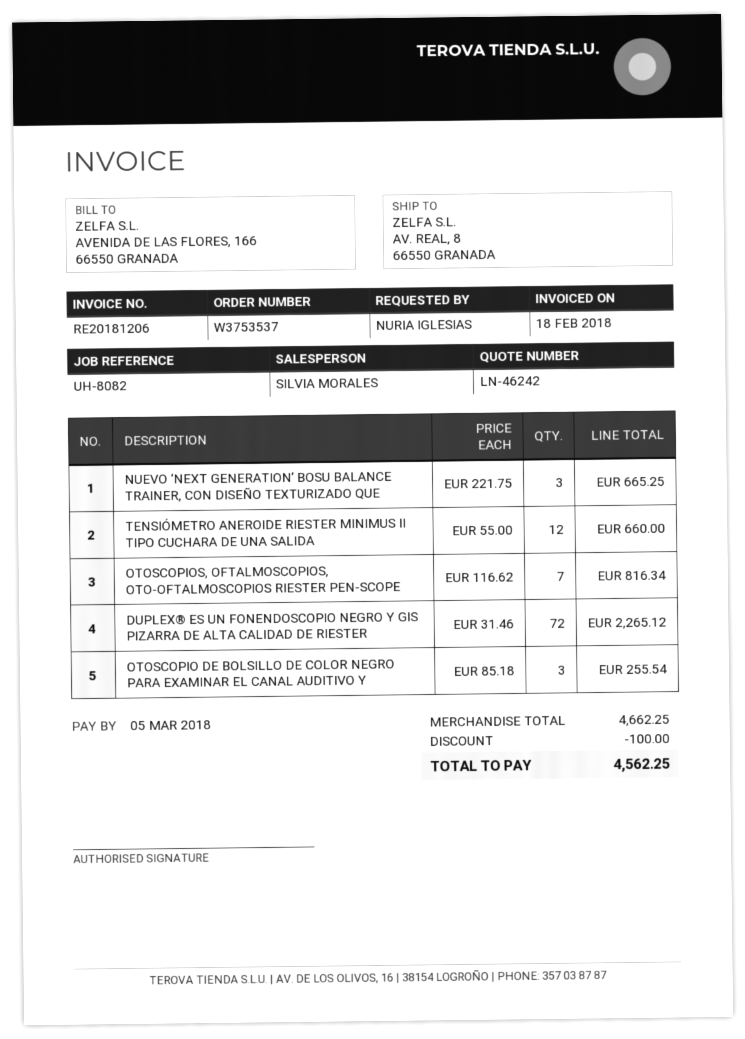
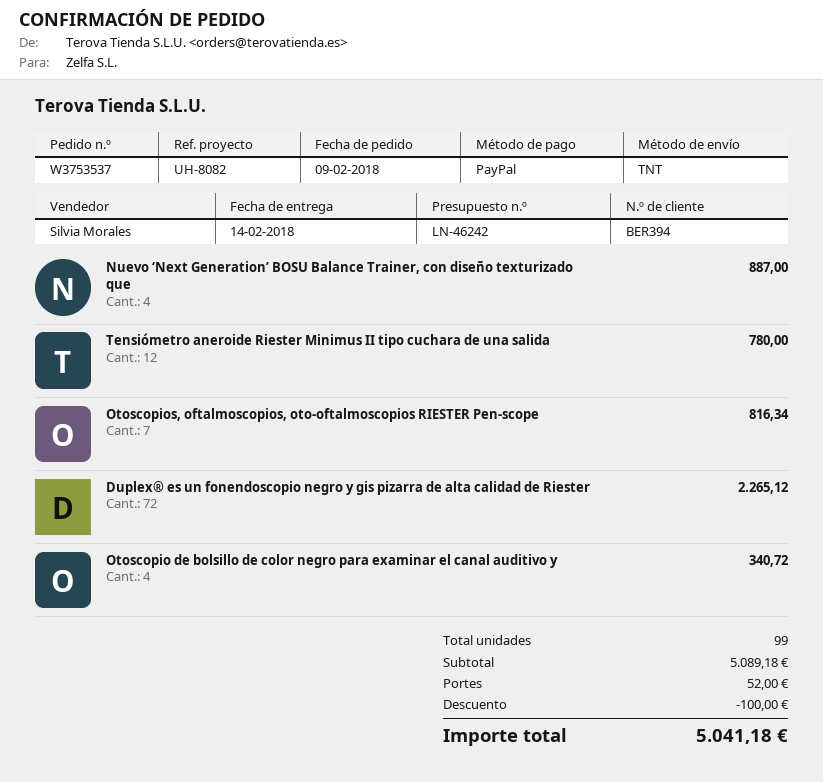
NUEVO ‘NEXT GENERATION’ BOSU BALANCE TRAINER, CON DISEÑO TEXTURIZADO QUE: 3 for 665.25 -> 4 for 887.00
TENSIÓMETRO ANEROIDE RIESTER MINIMUS II TIPO CUCHARA DE UNA SALIDA: 12 for 660.00 -> 12 for 780.00
OTOSCOPIO DE BOLSILLO DE COLOR NEGRO PARA EXAMINAR EL CANAL AUDITIVO Y: 3 for 255.54 -> 4 for 340.72
subtotal: 4662.25 -> 5089.18
shipping: none -> 52.00
total: 4562.25 -> 5041.18

